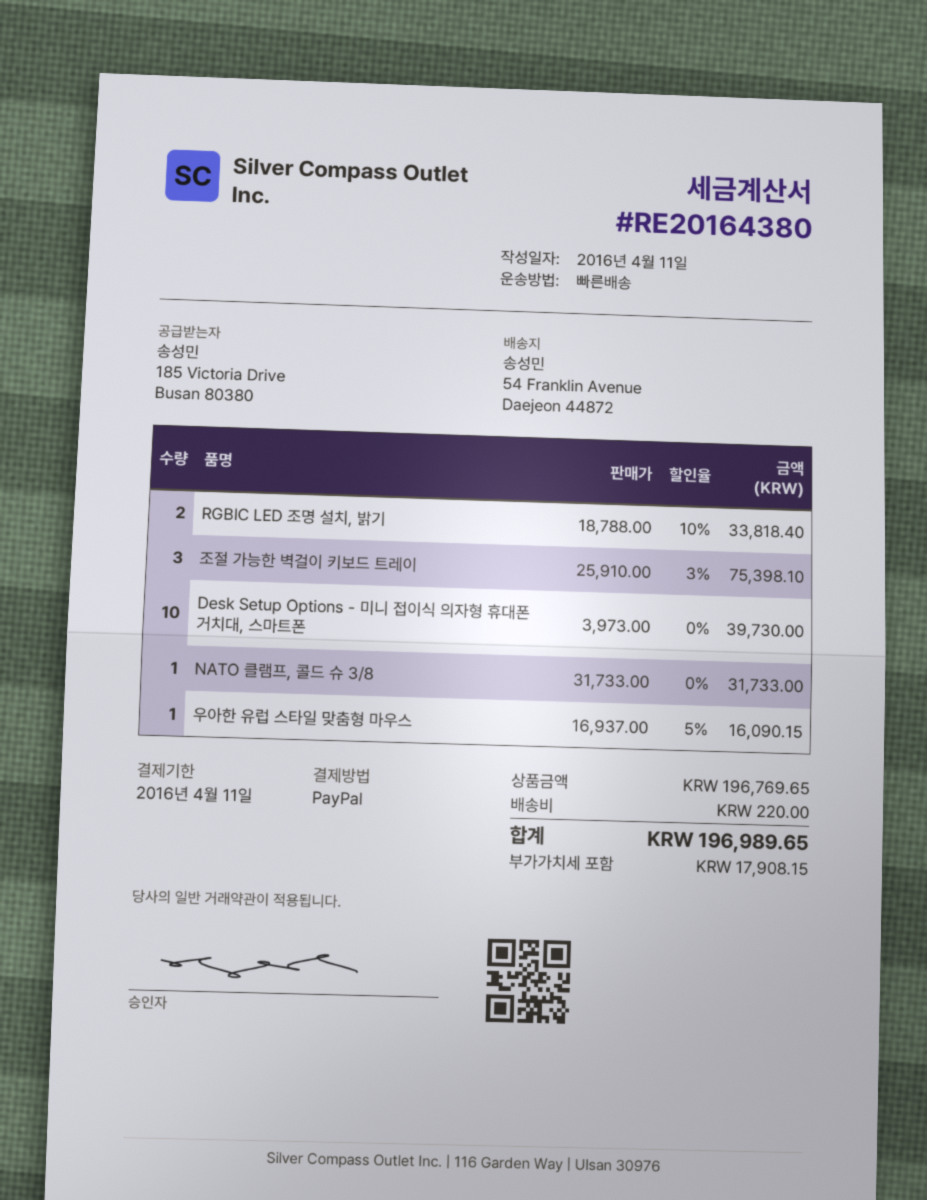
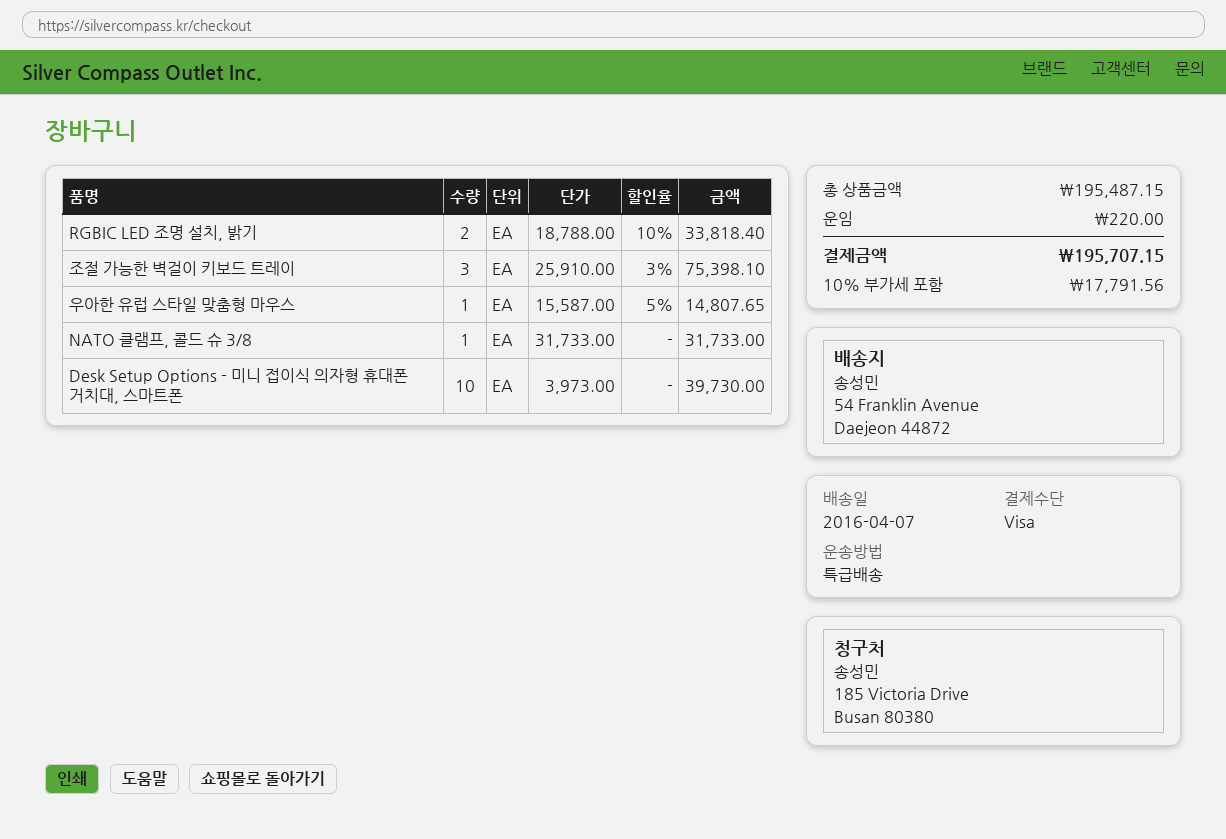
payment method: PayPal -> Visa
우아한 유럽 스타일 맞춤형 마우스: 1 x 16937.00 - 5% = 16090.15 -> 1 x 15587.00 - 5% = 14807.65
subtotal: 196769.65 -> 195487.15
tax: 17908.15 -> 17791.56
total: 196989.65 -> 195707.15

